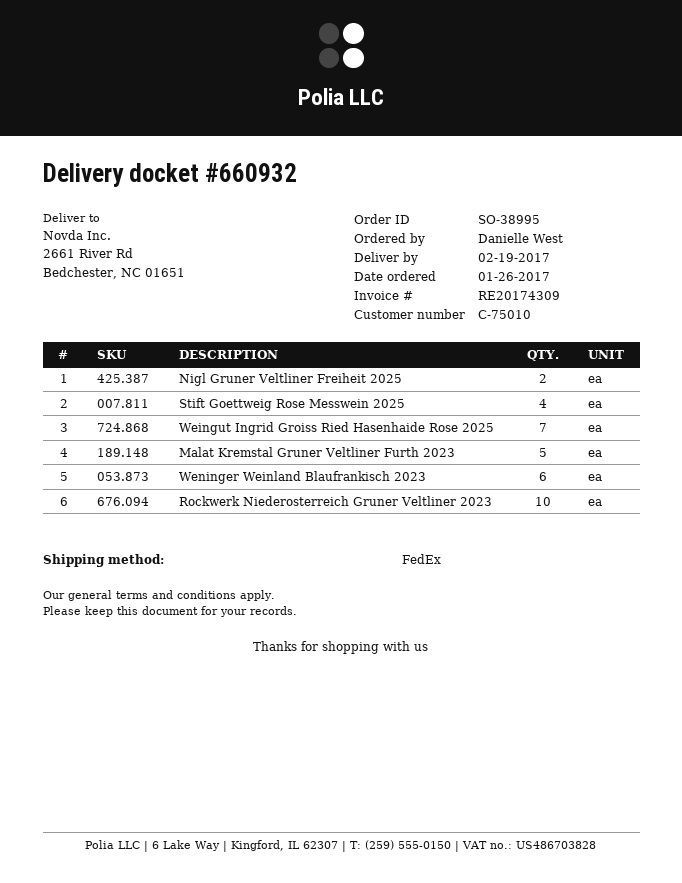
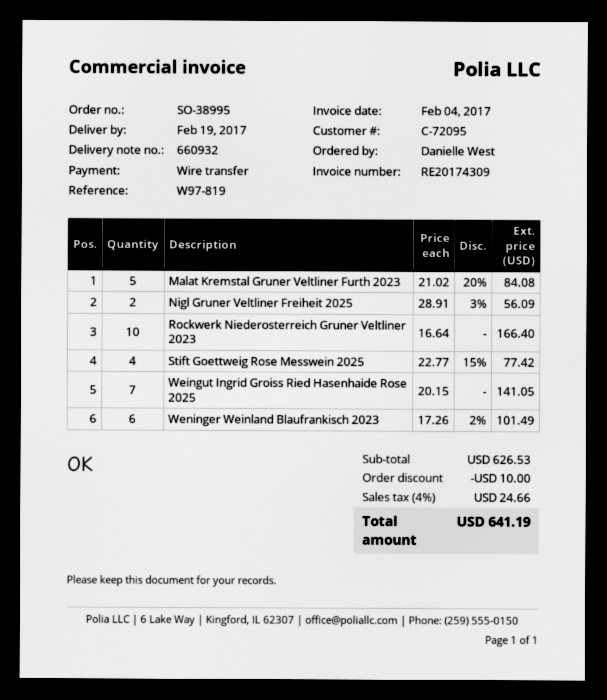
customer number: C-75010 -> C-72095

